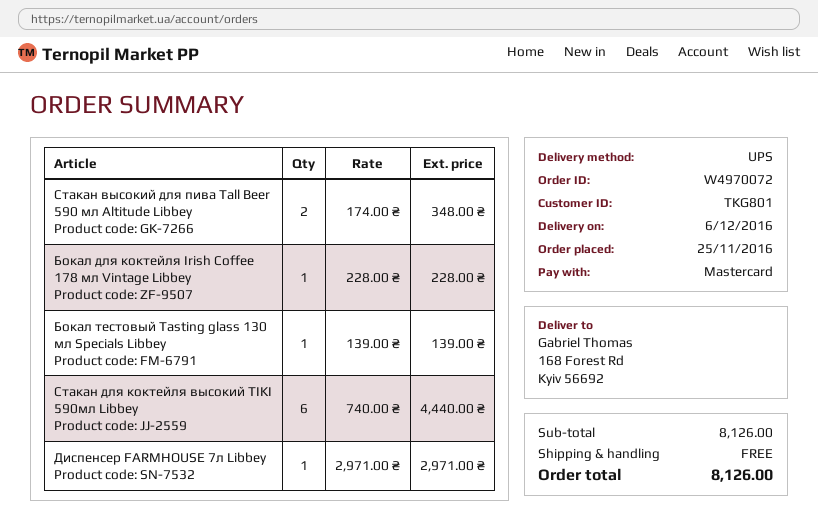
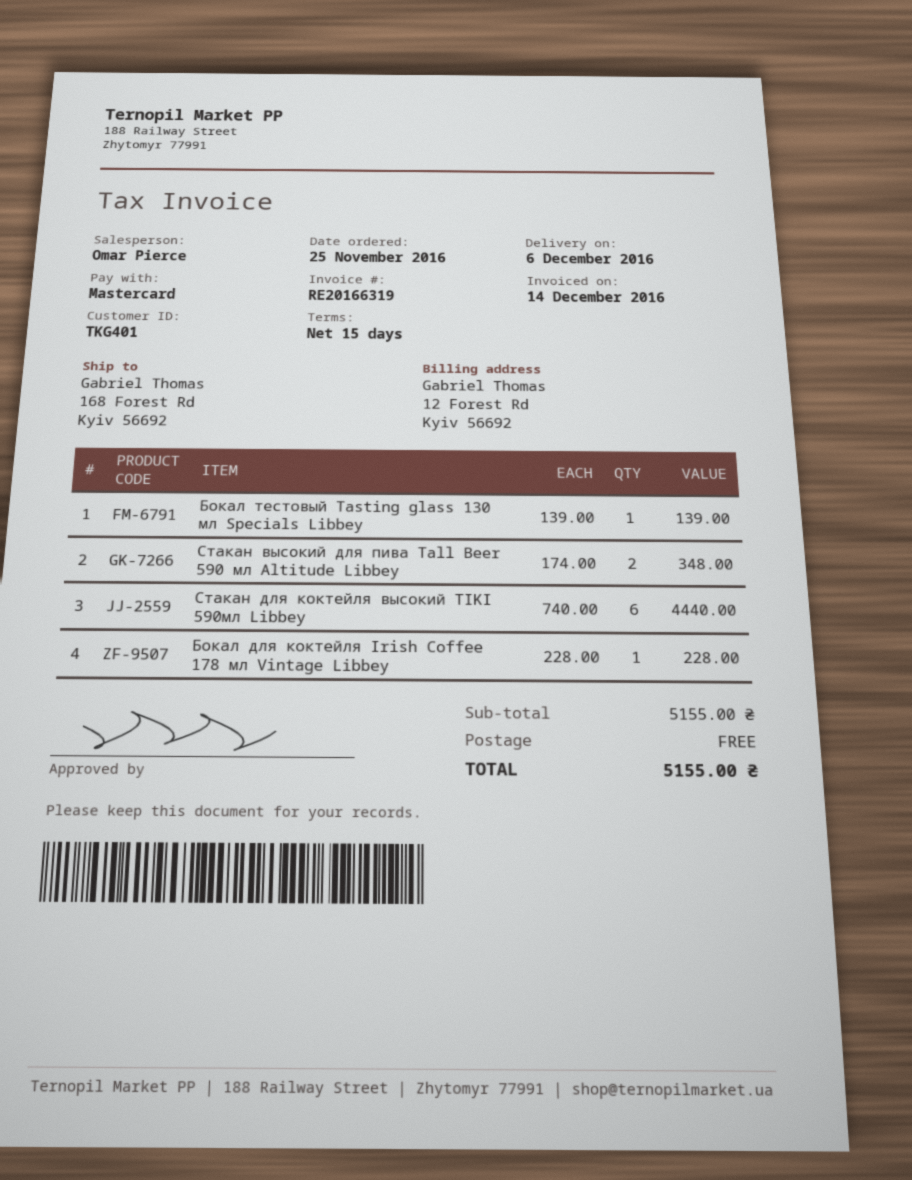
customer number: TKG801 -> TKG401
Диспенсер FARMHOUSE 7л Libbey: 1 x 2971.00 = 2971.00 -> none
subtotal: 8126.00 -> 5155.00
total: 8126.00 -> 5155.00

